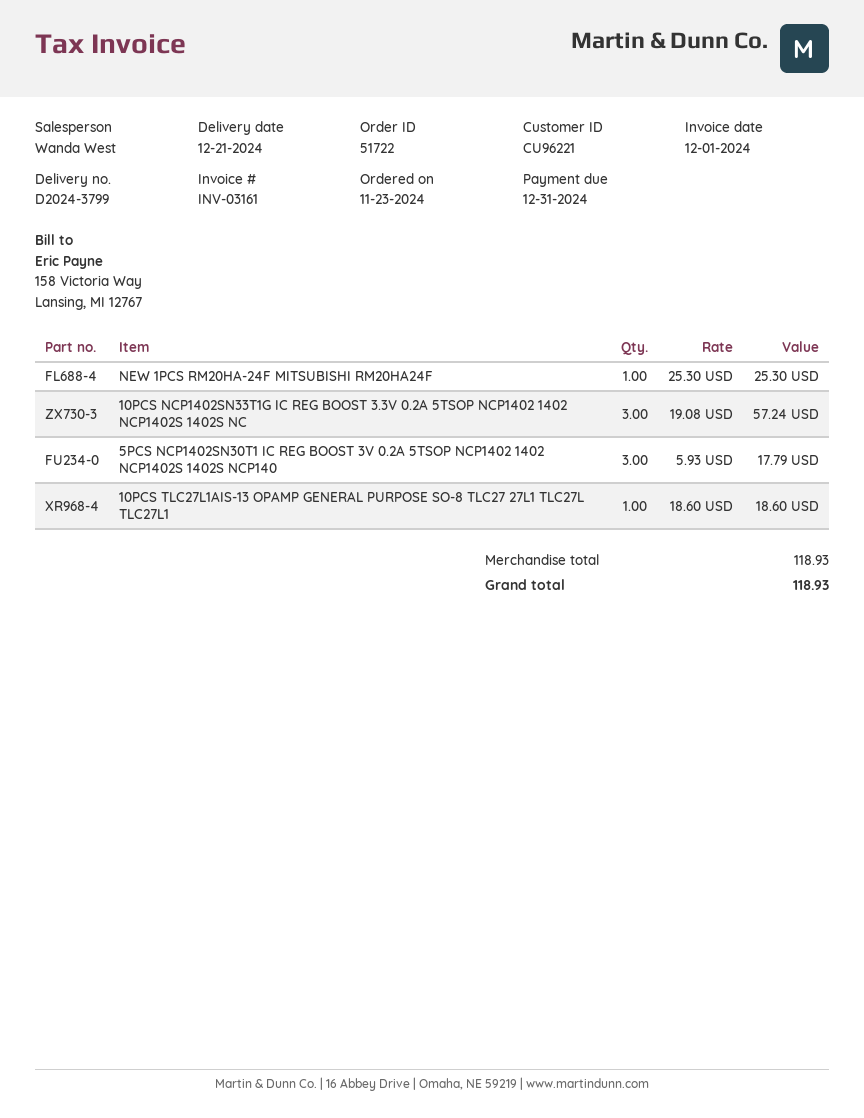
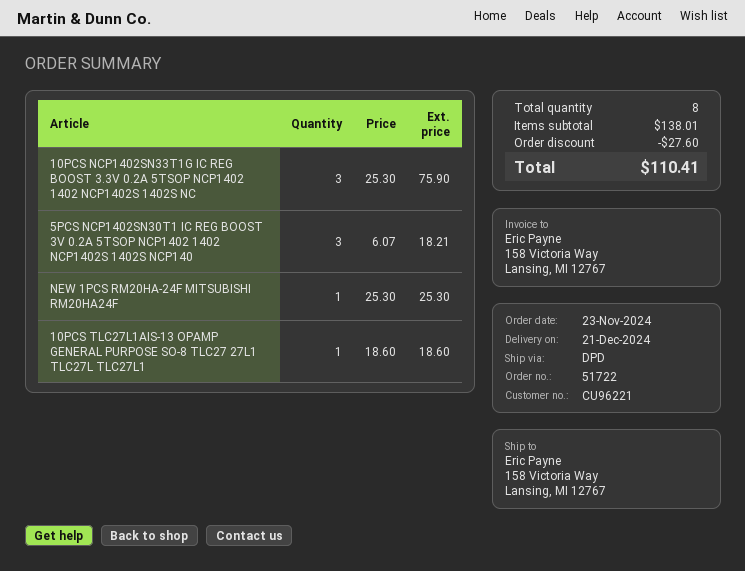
10PCS NCP1402SN33T1G IC REG BOOST 3.3V 0.2A 5TSOP NCP1402 1402 NCP1402S 1402S NC: 3 x 19.08 = 57.24 -> 3 x 25.30 = 75.90
5PCS NCP1402SN30T1 IC REG BOOST 3V 0.2A 5TSOP NCP1402 1402 NCP1402S 1402S NCP140: 3 x 5.93 = 17.79 -> 3 x 6.07 = 18.21
subtotal: 118.93 -> 138.01
discount: none -> 27.60
total: 118.93 -> 110.41

